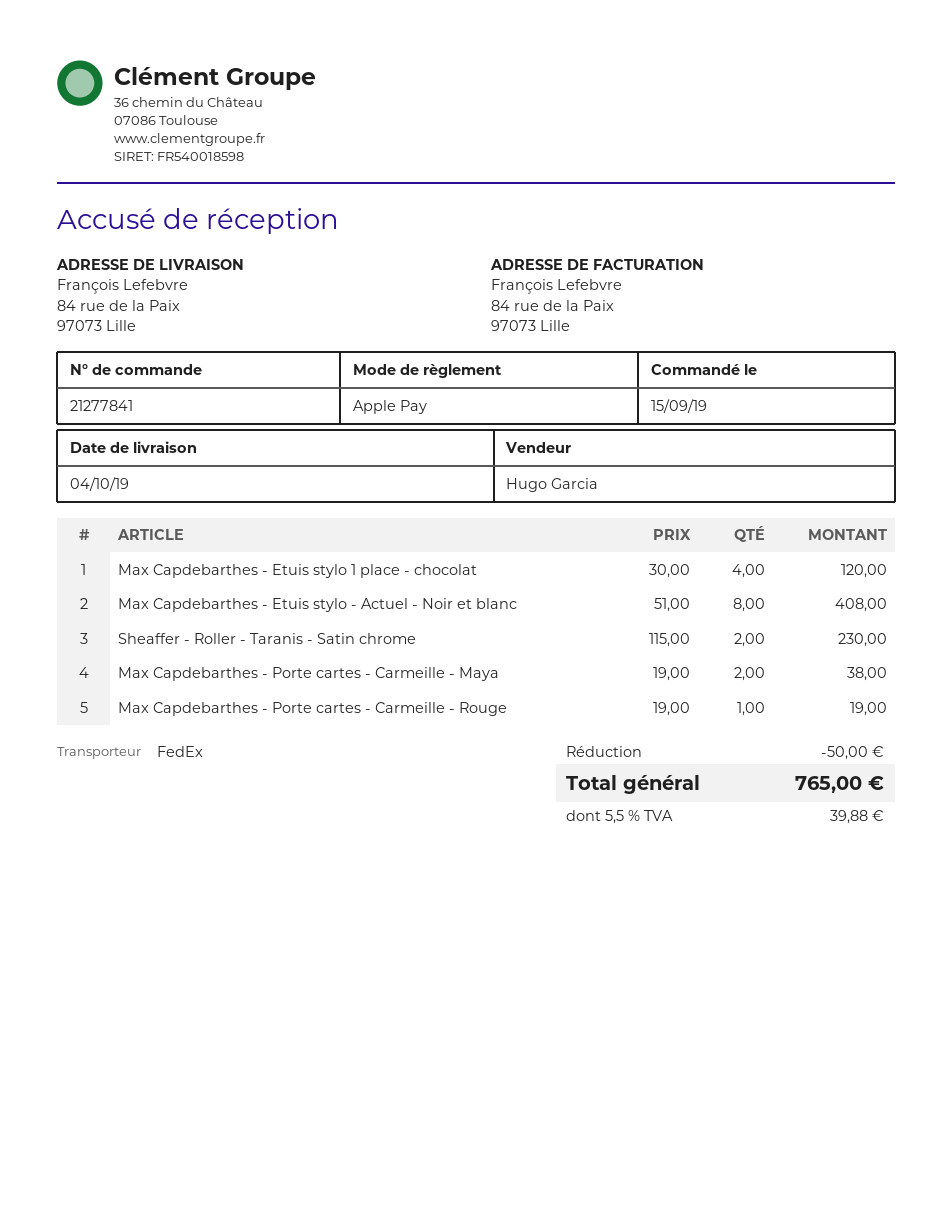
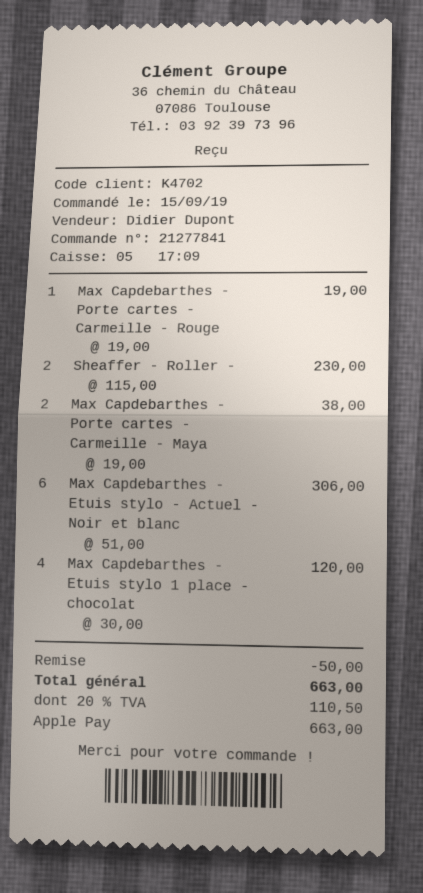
sales rep: Hugo Garcia -> Didier Dupont
Max Capdebarthes - Etuis stylo - Actuel - Noir et blanc: 8 x 51.00 = 408.00 -> 6 x 51.00 = 306.00
tax: 5.5% = 39.88 -> 20% = 110.50
total: 765.00 -> 663.00

